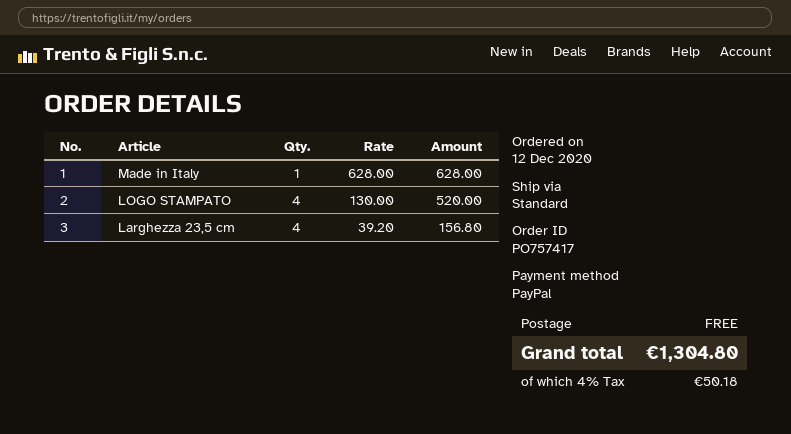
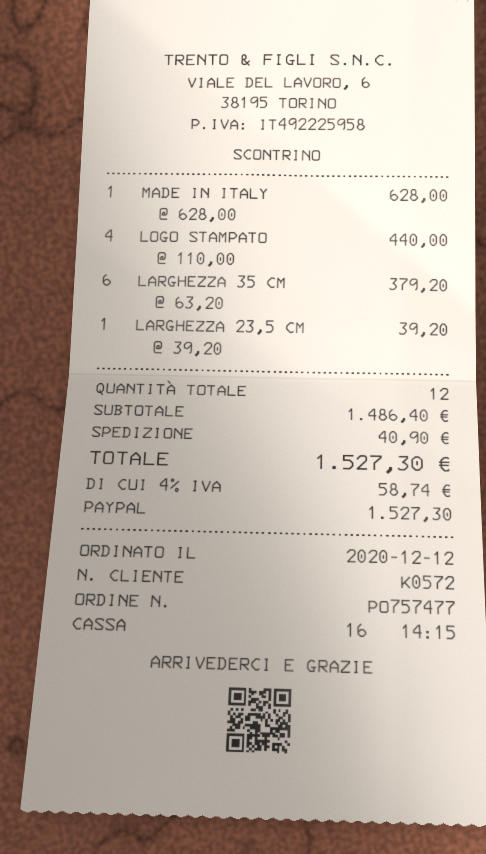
order number: PO757417 -> PO757477
LOGO STAMPATO: 4 x 130.00 = 520.00 -> 4 x 110.00 = 440.00
Larghezza 23,5 cm: 4 x 39.20 = 156.80 -> 1 x 39.20 = 39.20
LARGHEZZA 35 CM: none -> 6 x 63.20 = 379.20
shipping: 0.00 -> 40.90
tax: 4% = 50.18 -> 4% = 58.74
total: 1304.80 -> 1527.30

